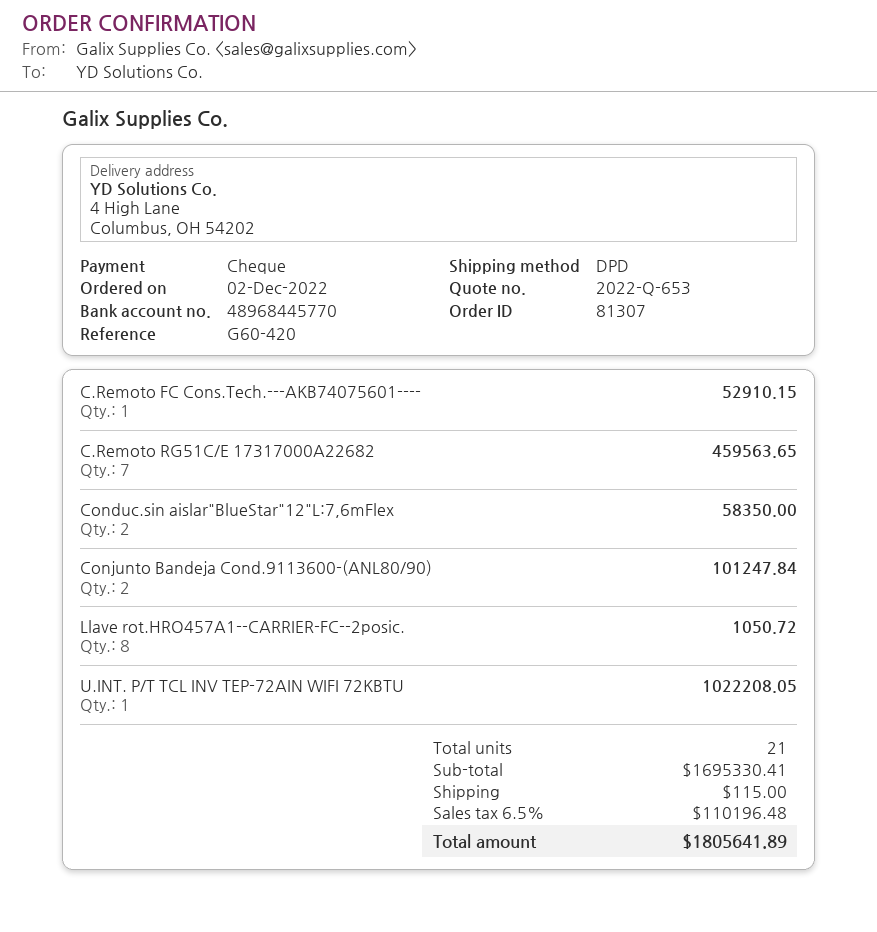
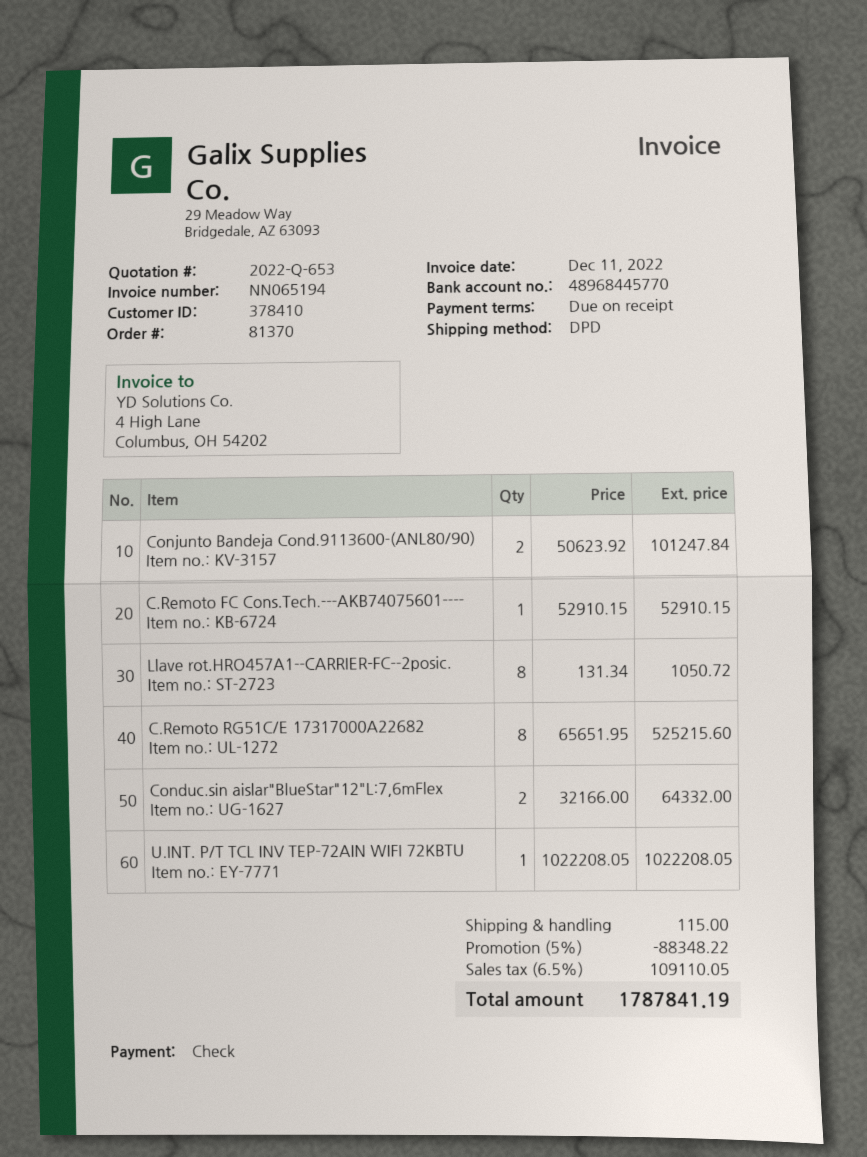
order number: 81307 -> 81370
C.Remoto RG51C/E 17317000A22682: 7 for 459563.65 -> 8 for 525215.60
Conduc.sin aislar"BlueStar"12"L:7,6mFlex: 2 for 58350.00 -> 2 for 64332.00
discount: none -> 5% = 88348.22
tax: 6.5% = 110196.48 -> 6.5% = 109110.05
total: 1805641.89 -> 1787841.19

